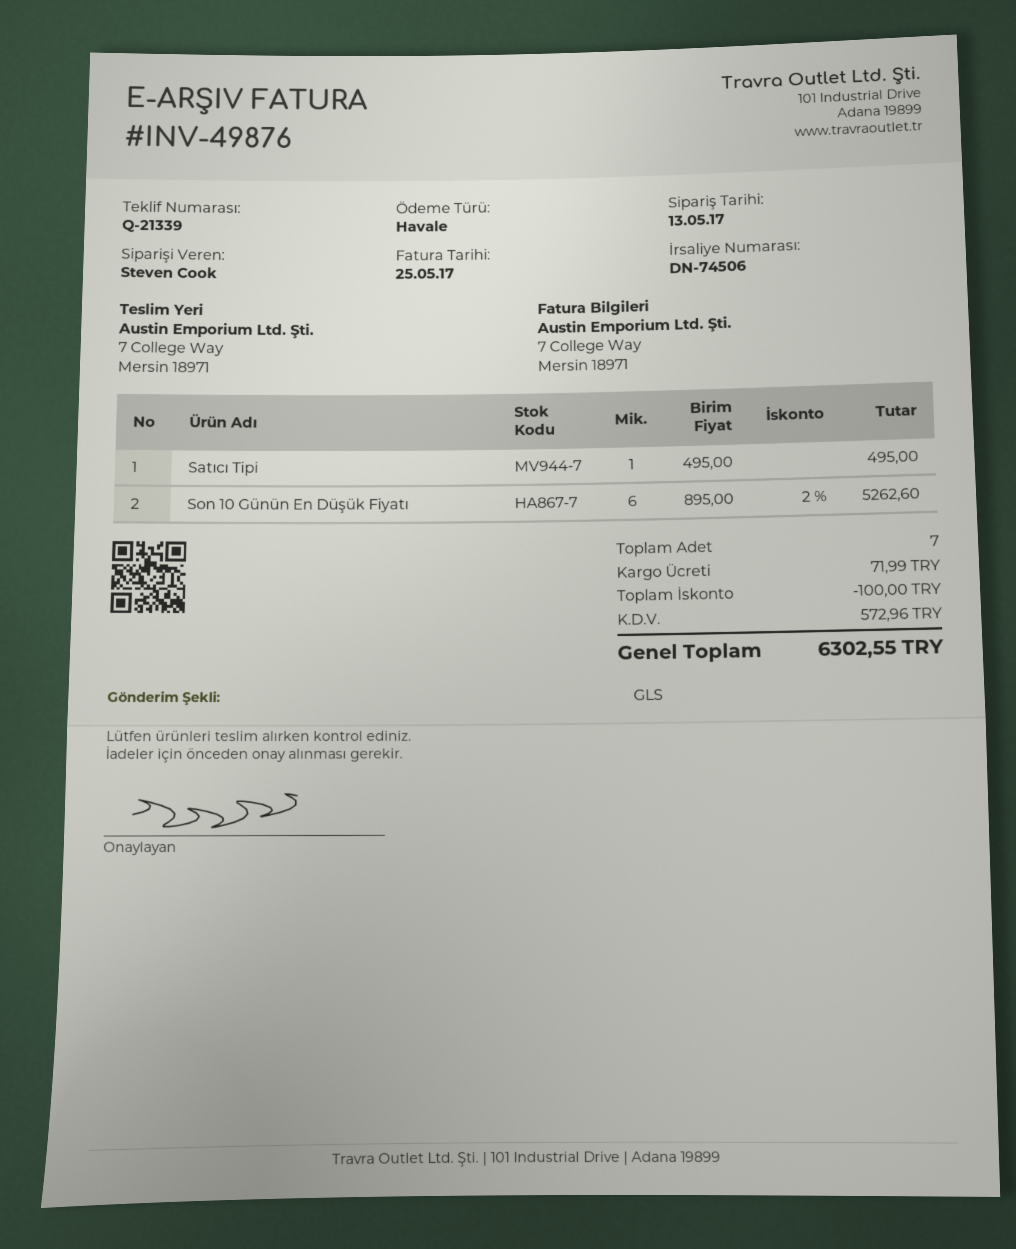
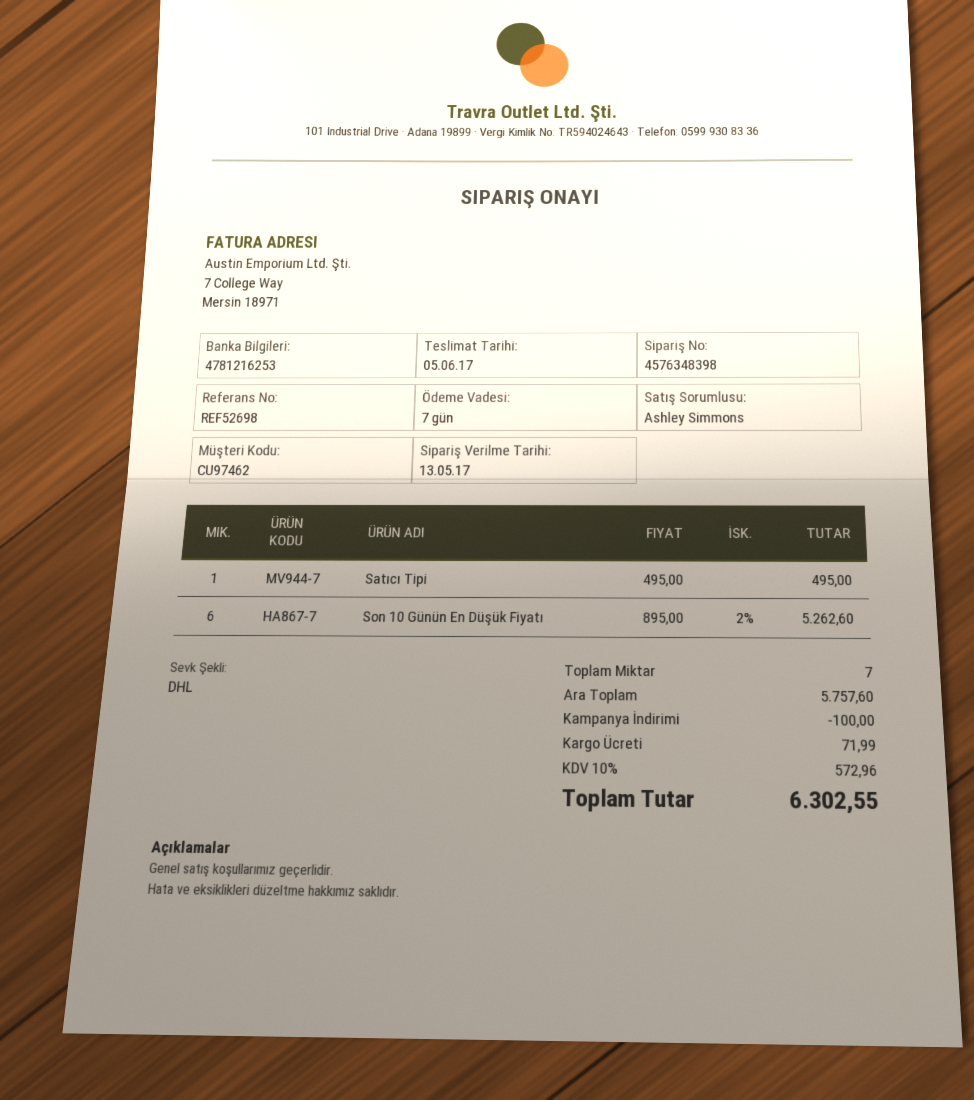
shipping method: GLS -> DHL

